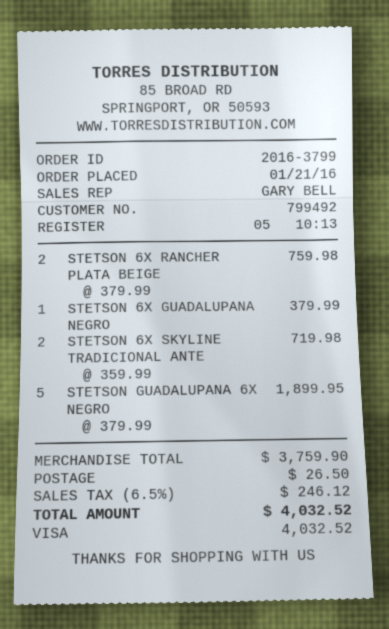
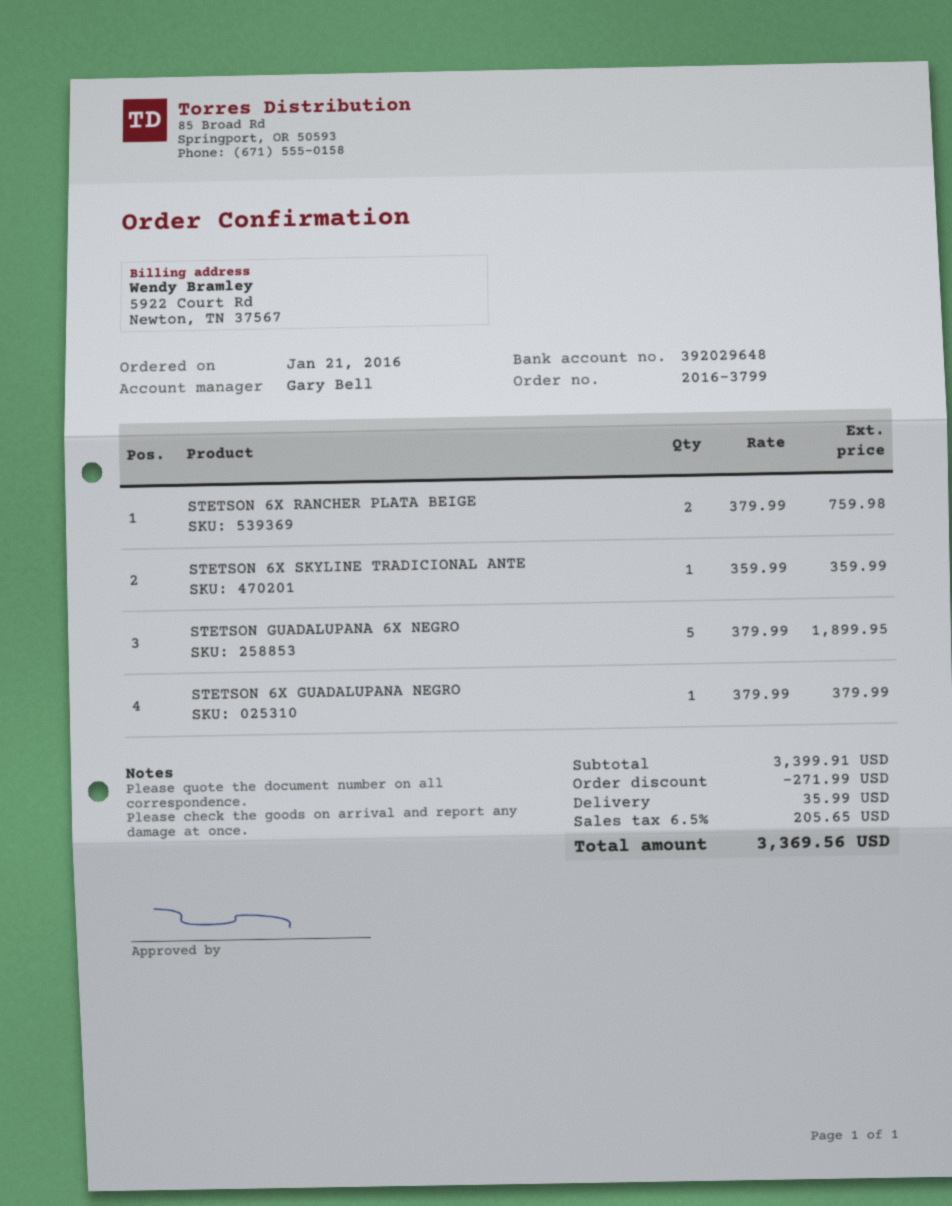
STETSON 6X SKYLINE TRADICIONAL ANTE: 2 x 359.99 = 719.98 -> 1 x 359.99 = 359.99
subtotal: 3759.90 -> 3399.91
discount: none -> 271.99
shipping: 26.50 -> 35.99
tax: 6.5% = 246.12 -> 6.5% = 205.65
total: 4032.52 -> 3369.56

